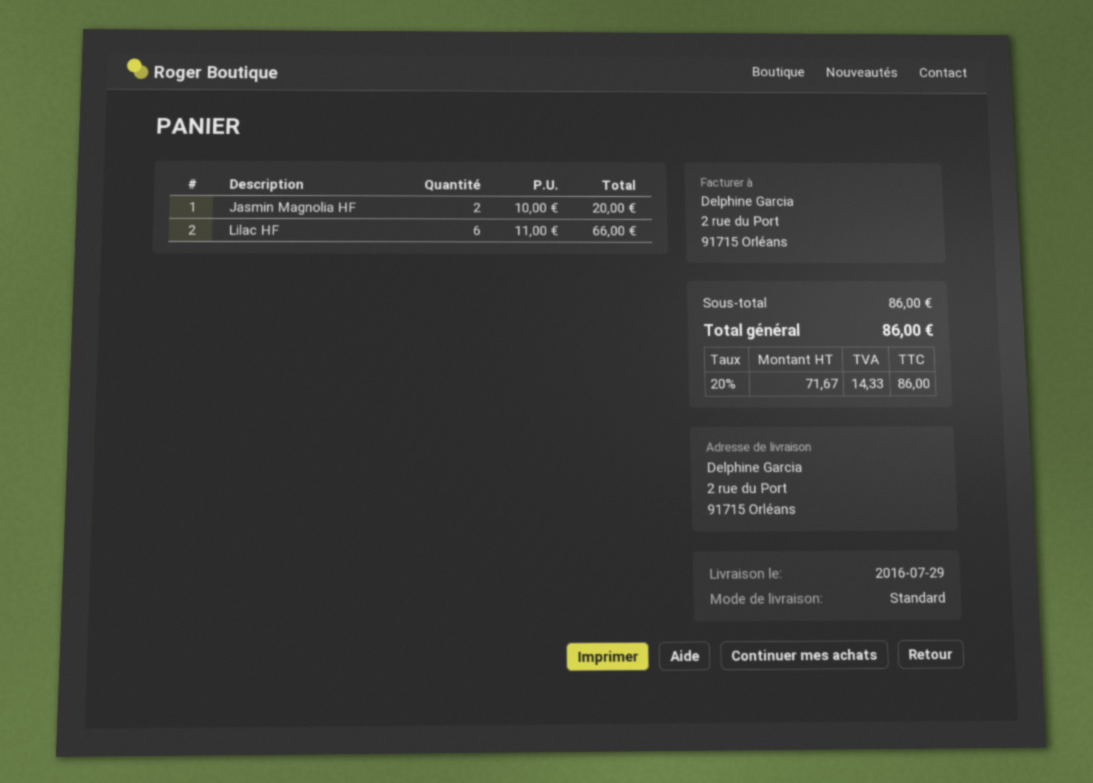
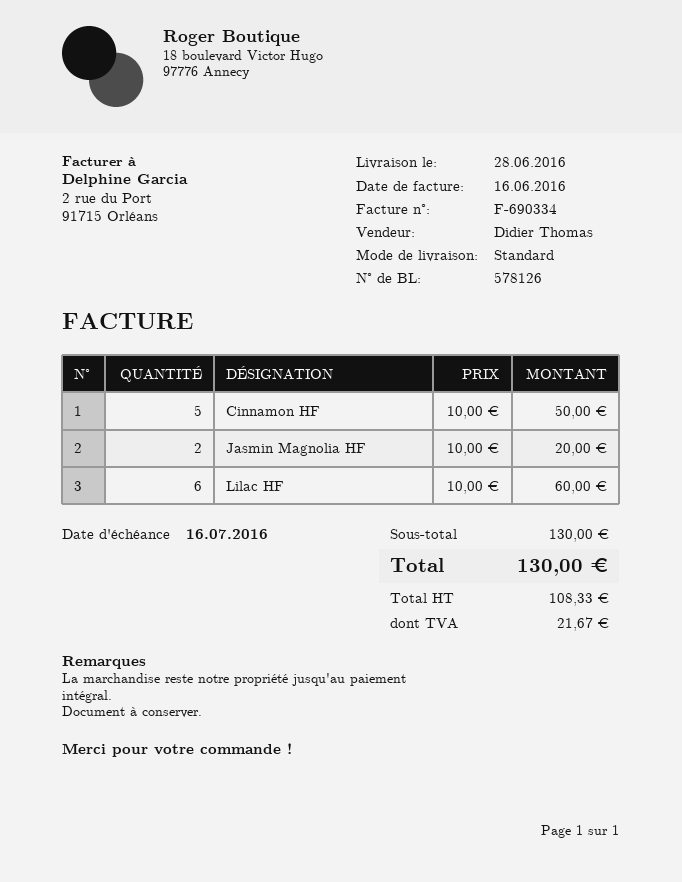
delivery date: 2016-07-29 -> 2016-06-28
Lilac HF: 6 x 11.00 = 66.00 -> 6 x 10.00 = 60.00
Cinnamon HF: none -> 5 x 10.00 = 50.00
subtotal: 86.00 -> 130.00
net: 71.67 -> 108.33
tax: 14.33 -> 21.67
total: 86.00 -> 130.00

